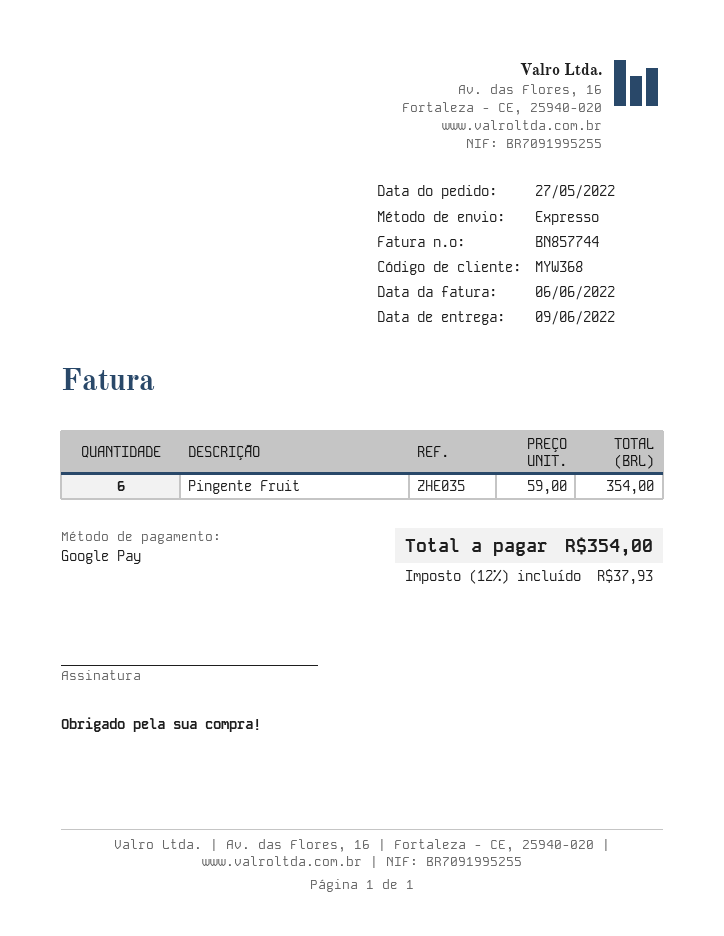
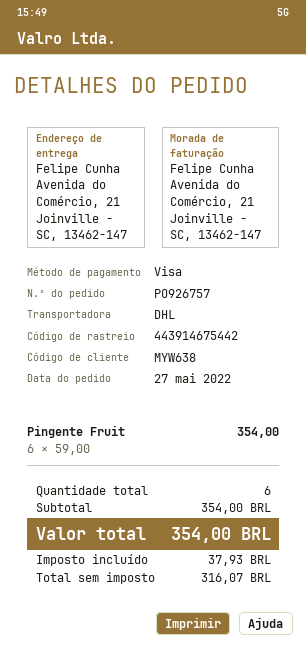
customer number: MYW368 -> MYW638
payment method: Google Pay -> Visa
shipping method: express -> DHL

